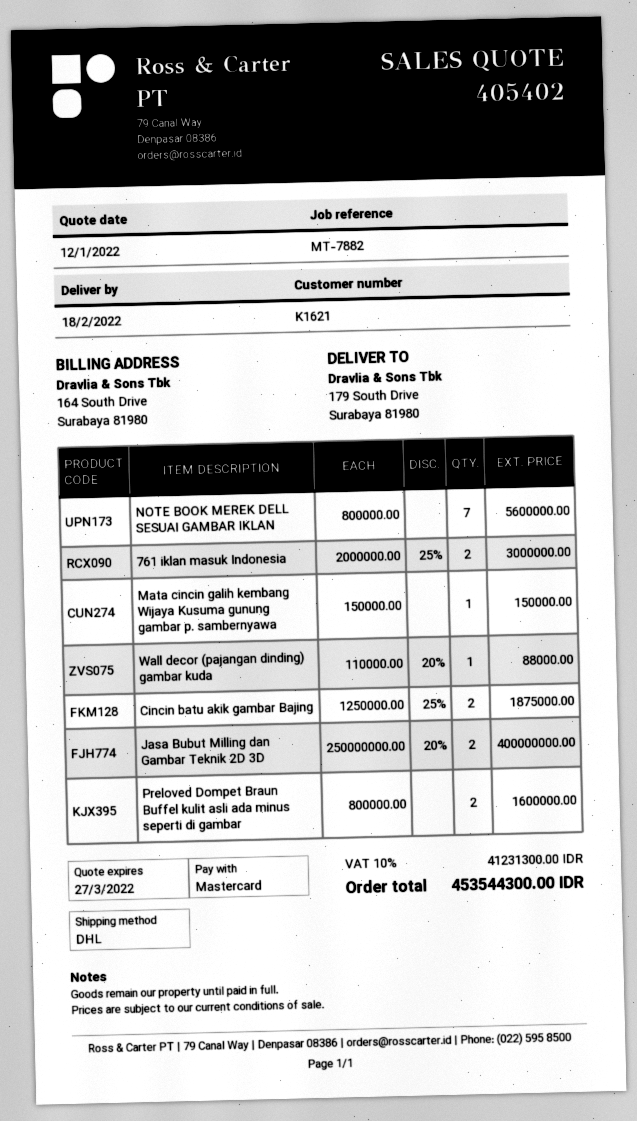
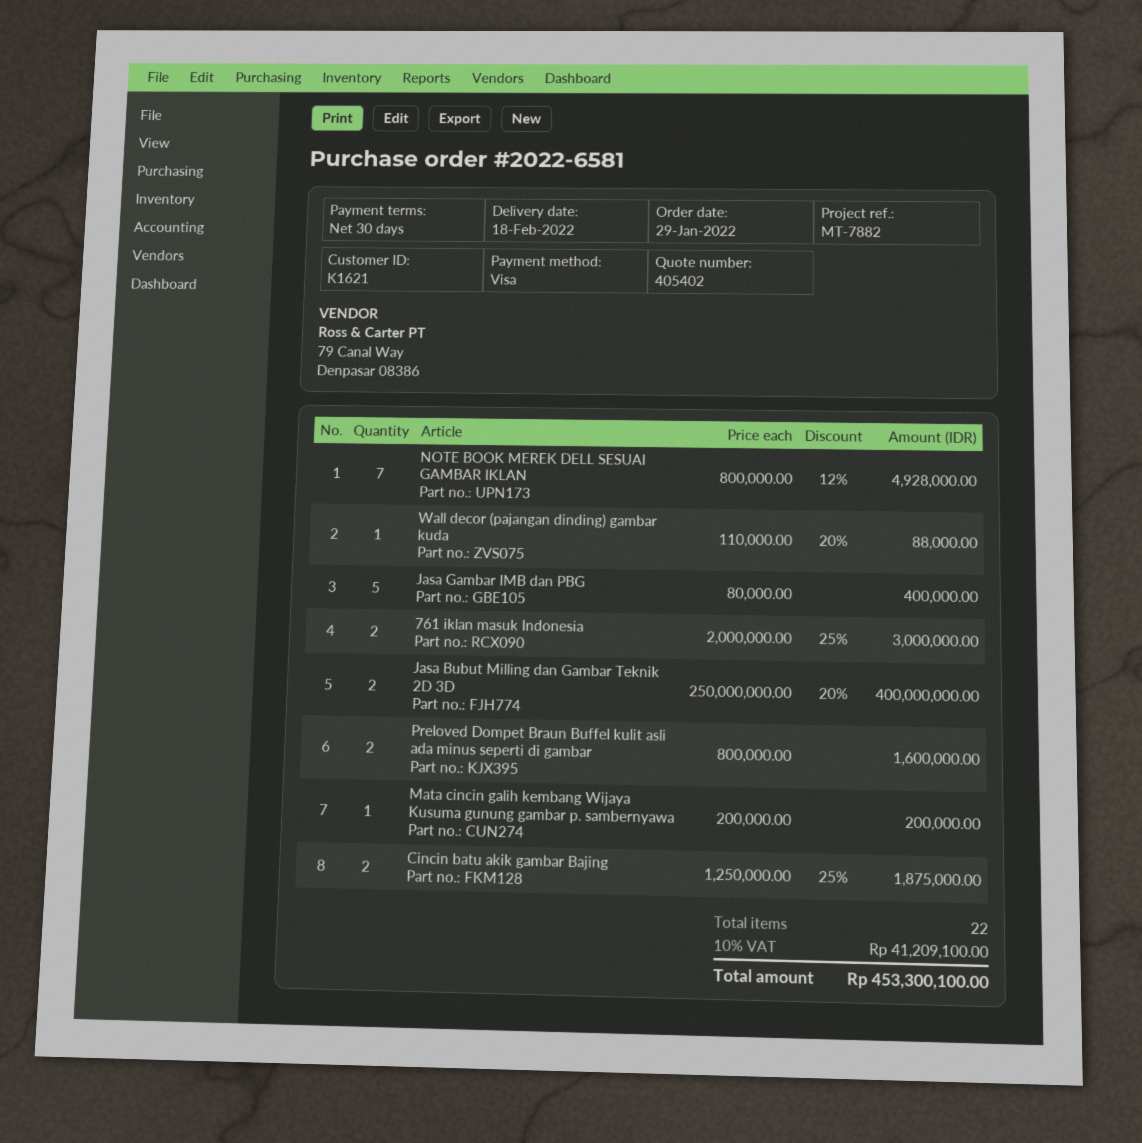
payment method: Mastercard -> Visa
NOTE BOOK MEREK DELL SESUAI GAMBAR IKLAN: 7 x 800000.00 = 5600000.00 -> 7 x 800000.00 - 12% = 4928000.00
Mata cincin galih kembang Wijaya Kusuma gunung gambar p. sambernyawa: 1 x 150000.00 = 150000.00 -> 1 x 200000.00 = 200000.00
Jasa Gambar IMB dan PBG: none -> 5 x 80000.00 = 400000.00
tax: 10% = 41231300.00 -> 10% = 41209100.00
total: 453544300.00 -> 453300100.00

